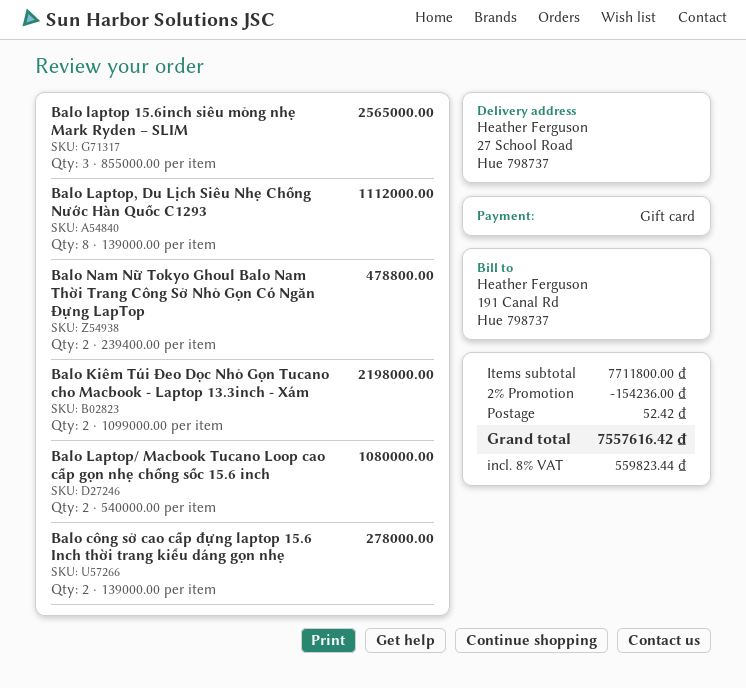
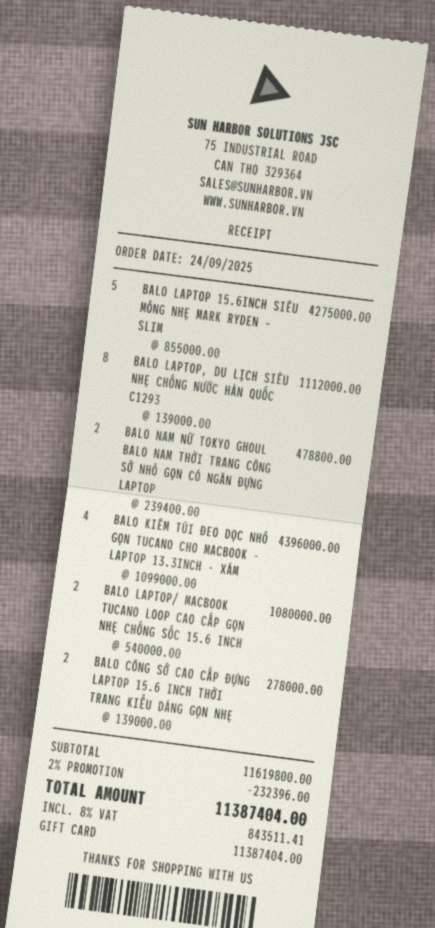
Balo laptop 15.6inch siêu mỏng nhẹ Mark Ryden – SLIM: 3 x 855000.00 = 2565000.00 -> 5 x 855000.00 = 4275000.00
Balo Kiêm Túi Đeo Dọc Nhỏ Gọn Tucano cho Macbook - Laptop 13.3inch - Xám: 2 x 1099000.00 = 2198000.00 -> 4 x 1099000.00 = 4396000.00
subtotal: 7711800.00 -> 11619800.00
discount: 2% = 154236.00 -> 2% = 232396.00
shipping: 52.42 -> none
tax: 8% = 559823.44 -> 8% = 843511.41
total: 7557616.42 -> 11387404.00

